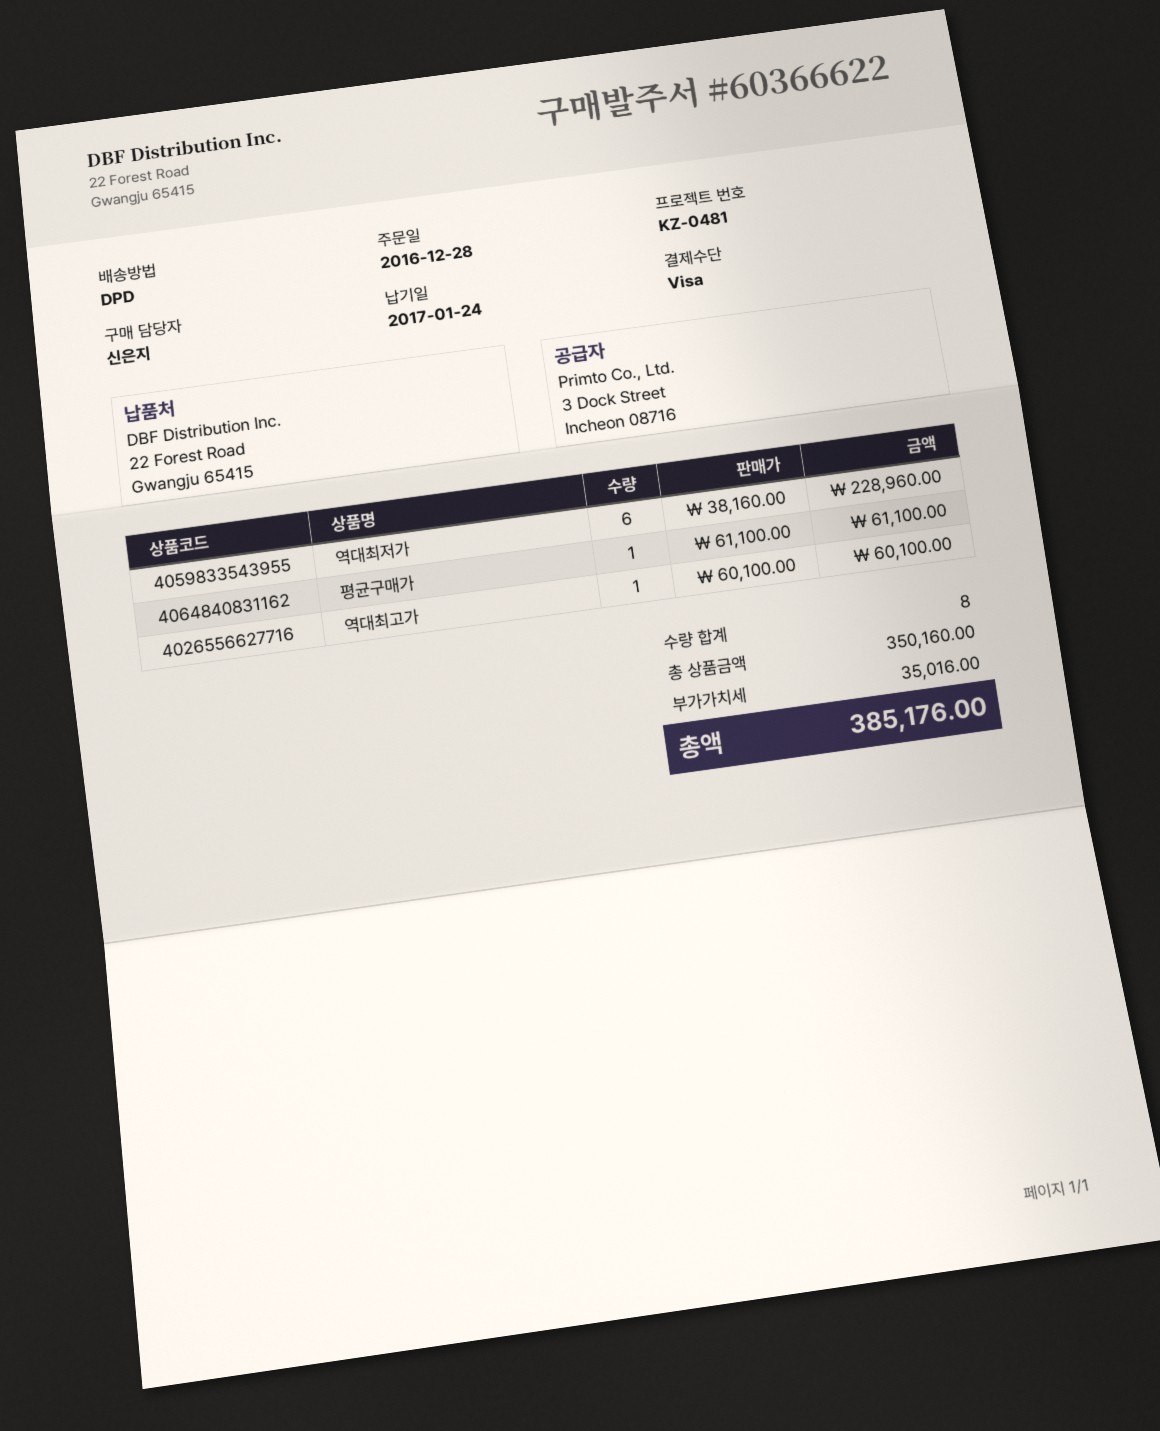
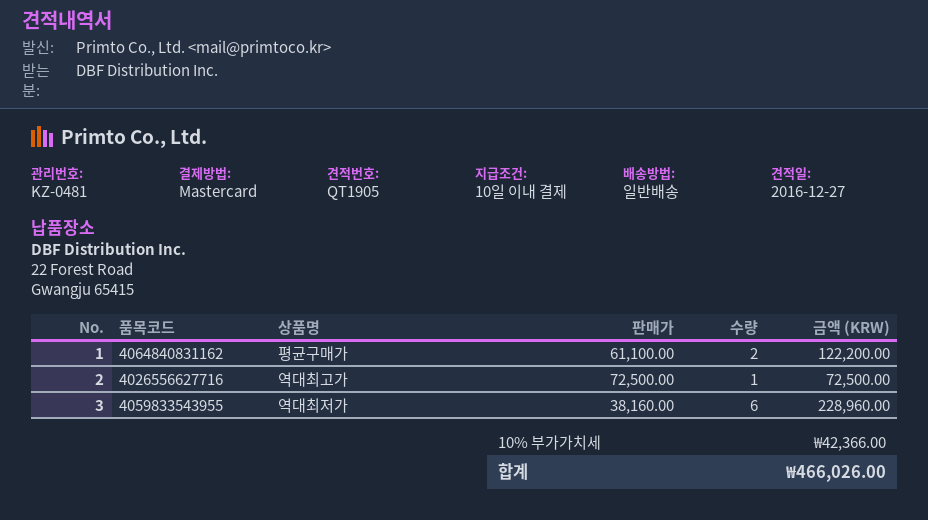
payment method: Visa -> Mastercard
shipping method: DPD -> standard
평균구매가: 1 x 61100.00 = 61100.00 -> 2 x 61100.00 = 122200.00
역대최고가: 1 x 60100.00 = 60100.00 -> 1 x 72500.00 = 72500.00
tax: 35016.00 -> 42366.00
total: 385176.00 -> 466026.00

